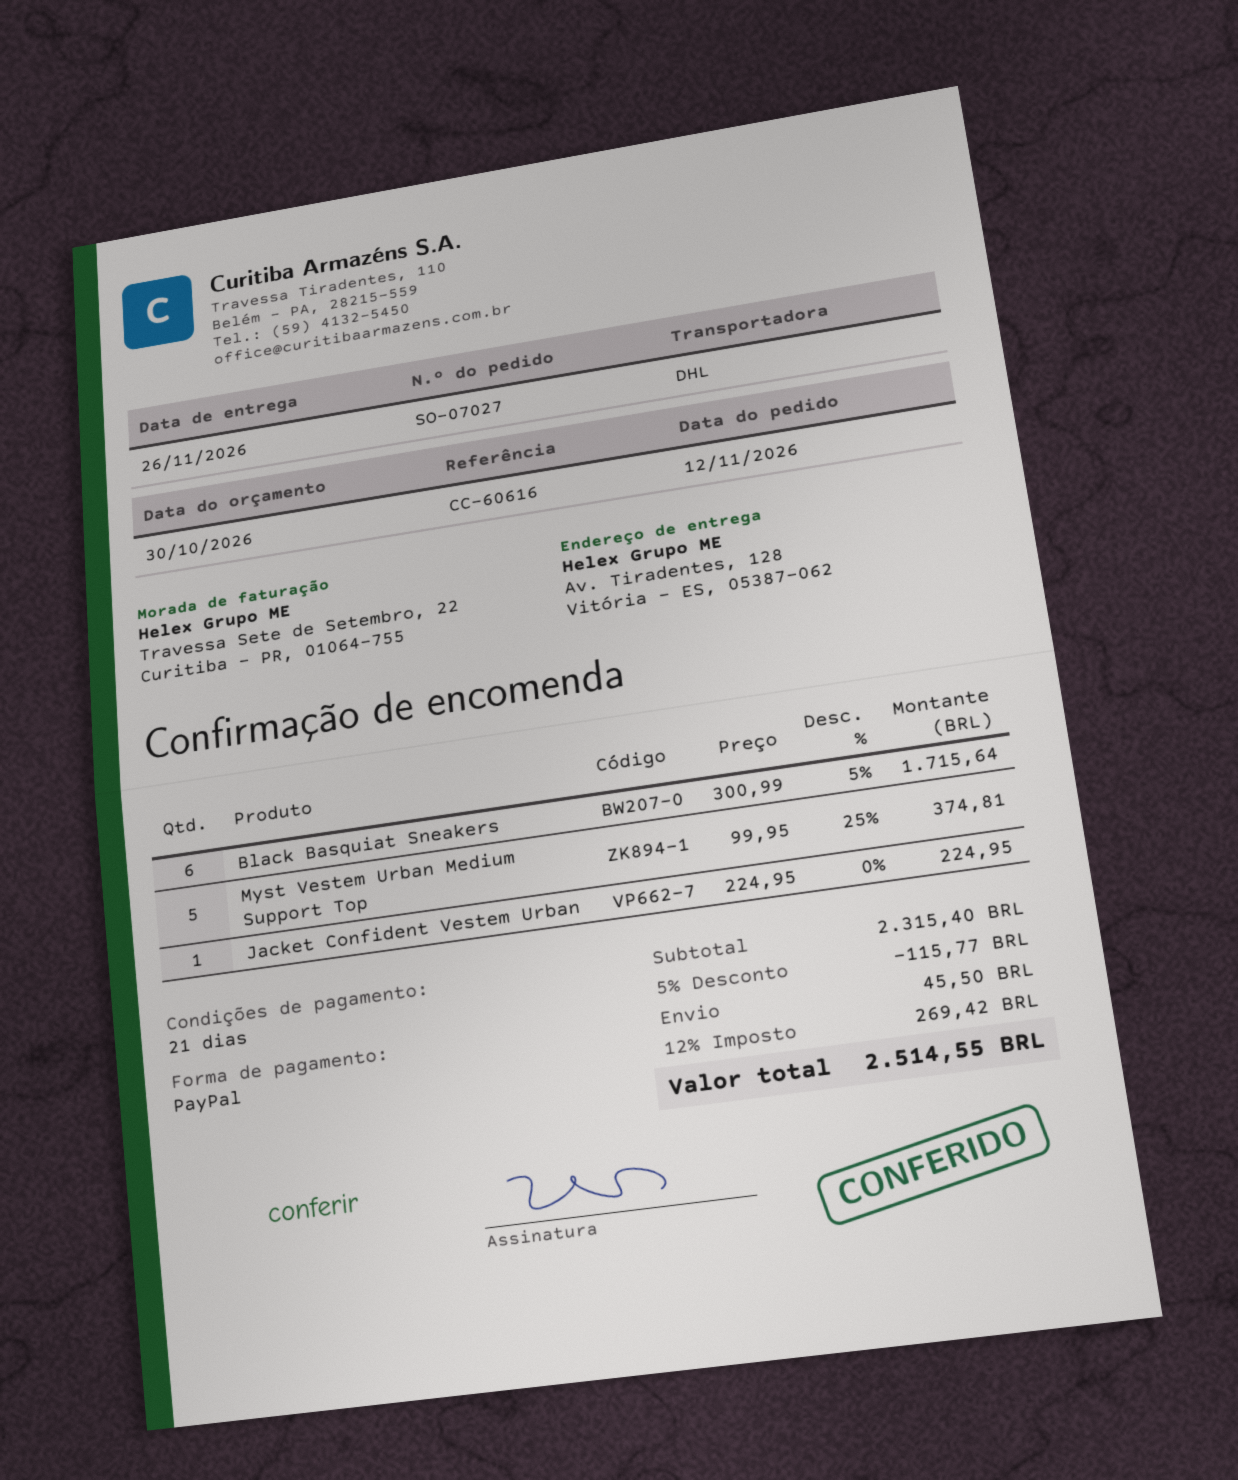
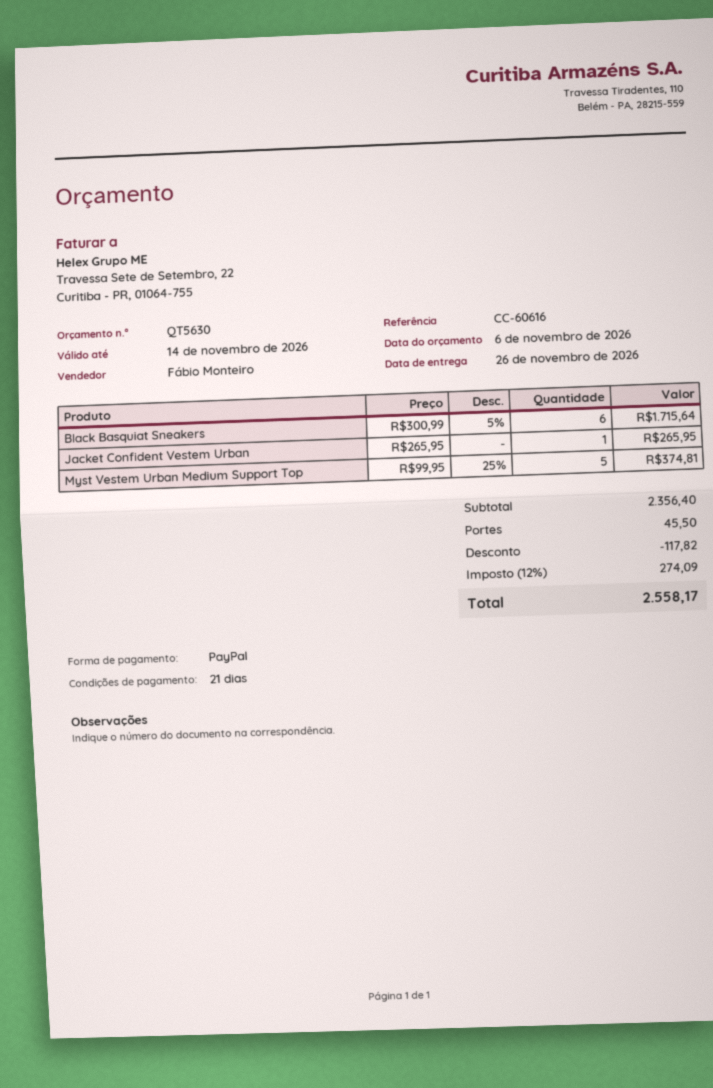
quote date: 2026-10-30 -> 2026-11-06
Jacket Confident Vestem Urban: 1 x 224.95 = 224.95 -> 1 x 265.95 = 265.95
subtotal: 2315.40 -> 2356.40
discount: 115.77 -> 117.82
tax: 12% = 269.42 -> 12% = 274.09
total: 2514.55 -> 2558.17

